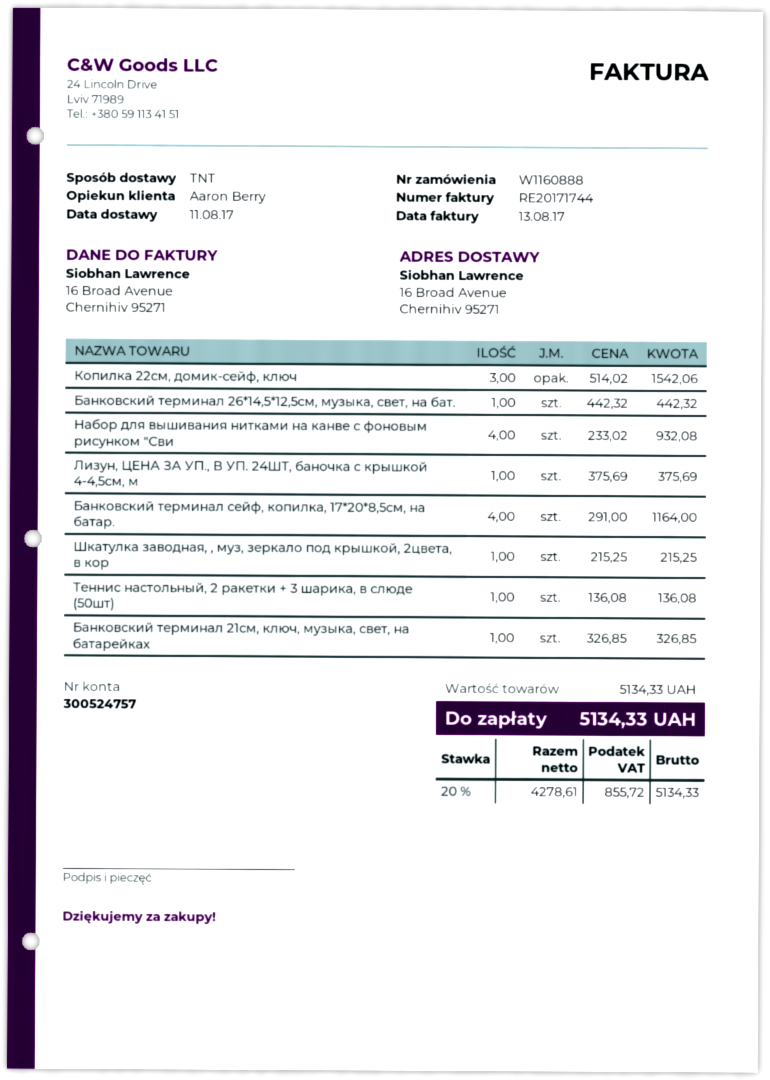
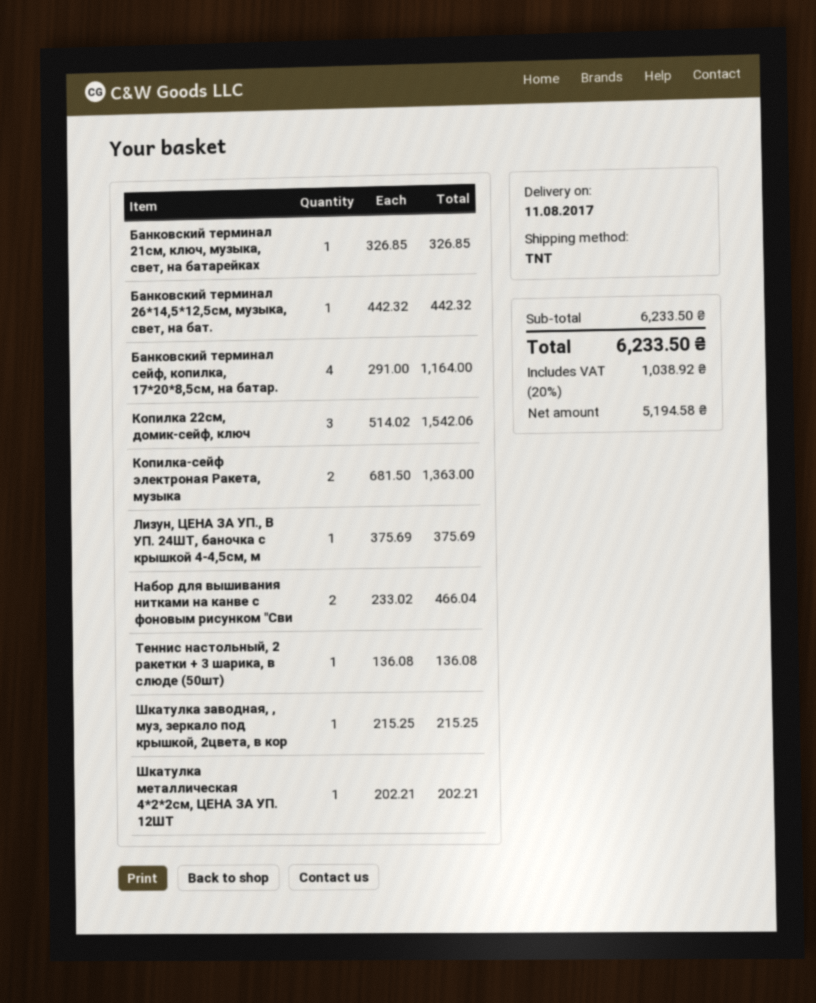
Набор для вышивания нитками на канве с фоновым рисунком "Сви: 4 x 233.02 = 932.08 -> 2 x 233.02 = 466.04
Копилка-сейф электроная Ракета, музыка: none -> 2 x 681.50 = 1363.00
Шкатулка металлическая 4*2*2см, ЦЕНА ЗА УП. 12ШТ: none -> 1 x 202.21 = 202.21
subtotal: 5134.33 -> 6233.50
net: 4278.61 -> 5194.58
tax: 20% = 855.72 -> 20% = 1038.92
total: 5134.33 -> 6233.50

